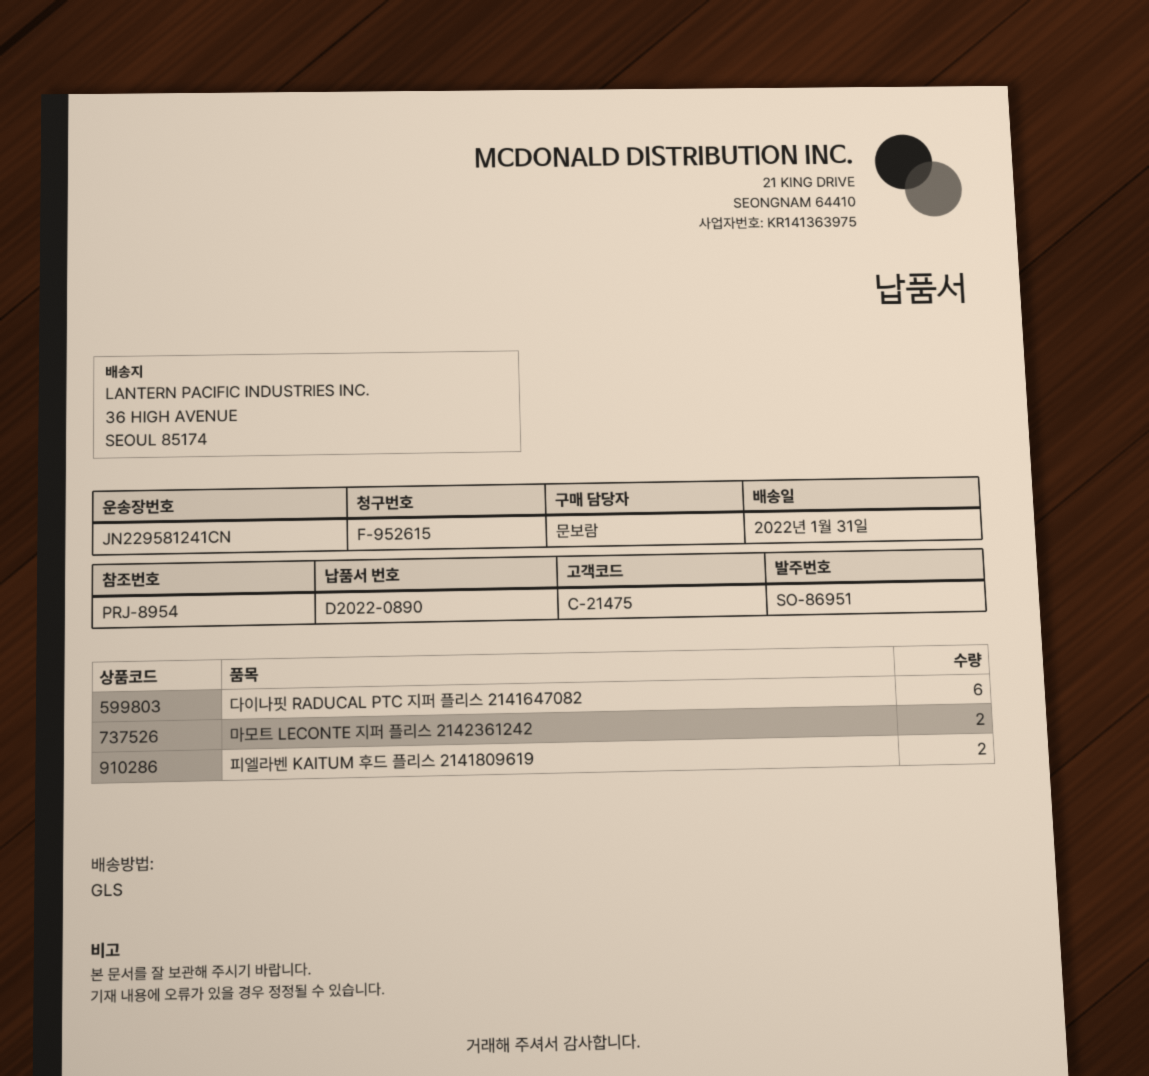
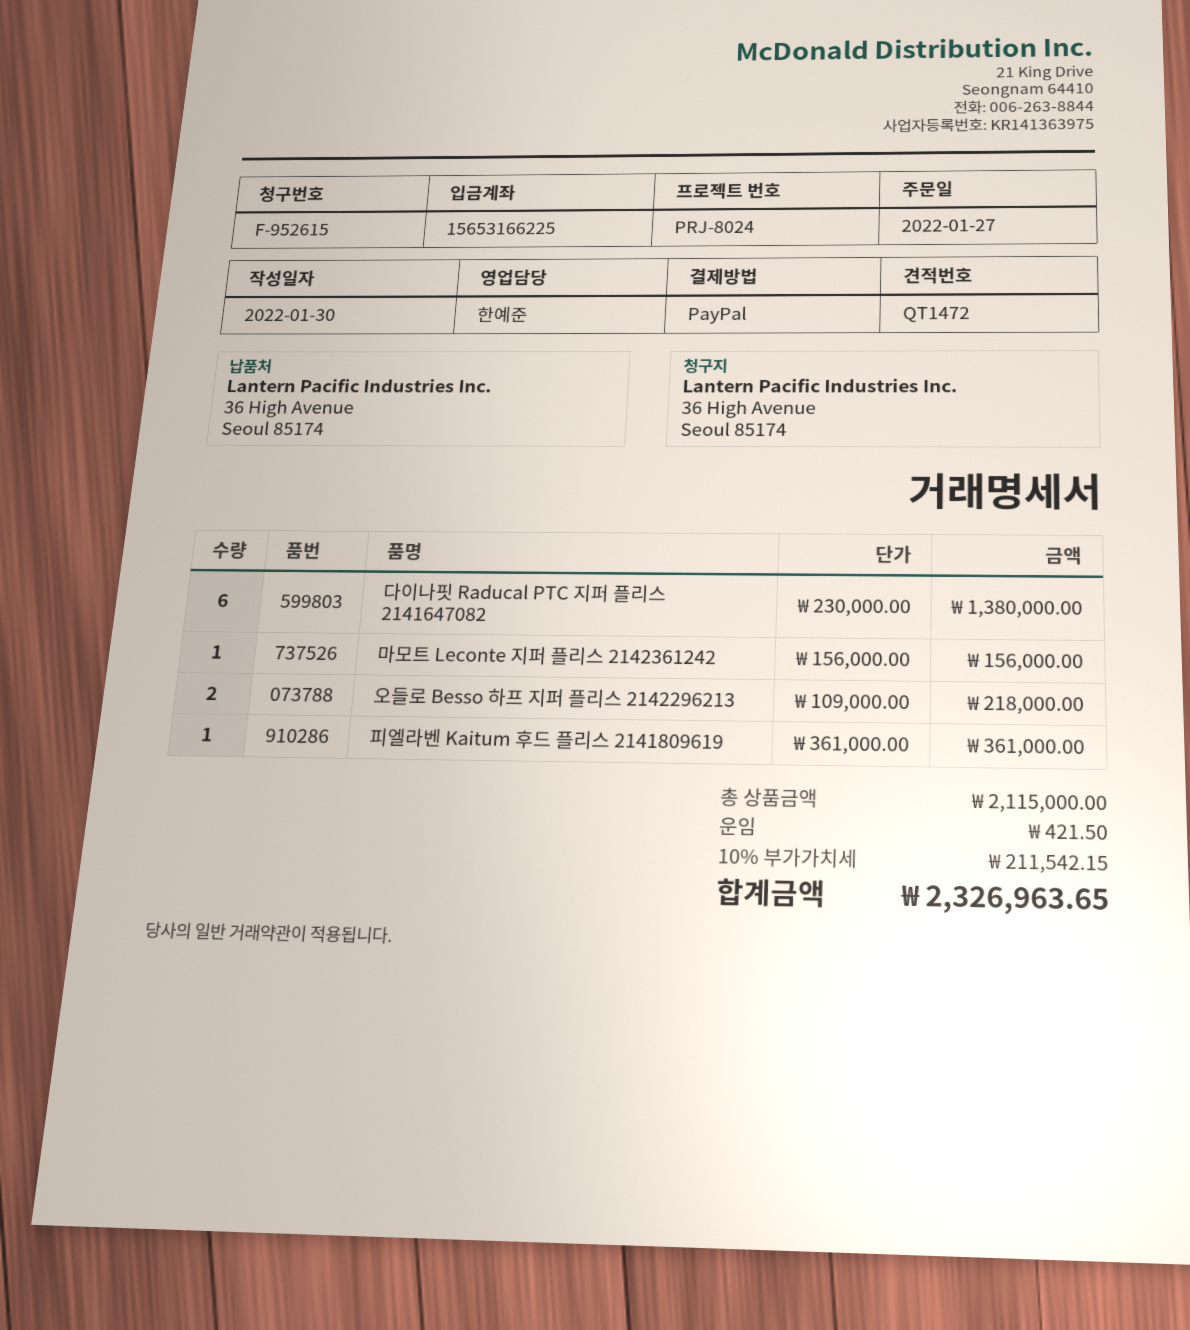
reference: PRJ-8954 -> PRJ-8024
마모트 LECONTE 지퍼 플리스 2142361242: 2 -> 1
피엘라벤 KAITUM 후드 플리스 2141809619: 2 -> 1
오들로 Besso 하프 지퍼 플리스 2142296213: none -> 2

